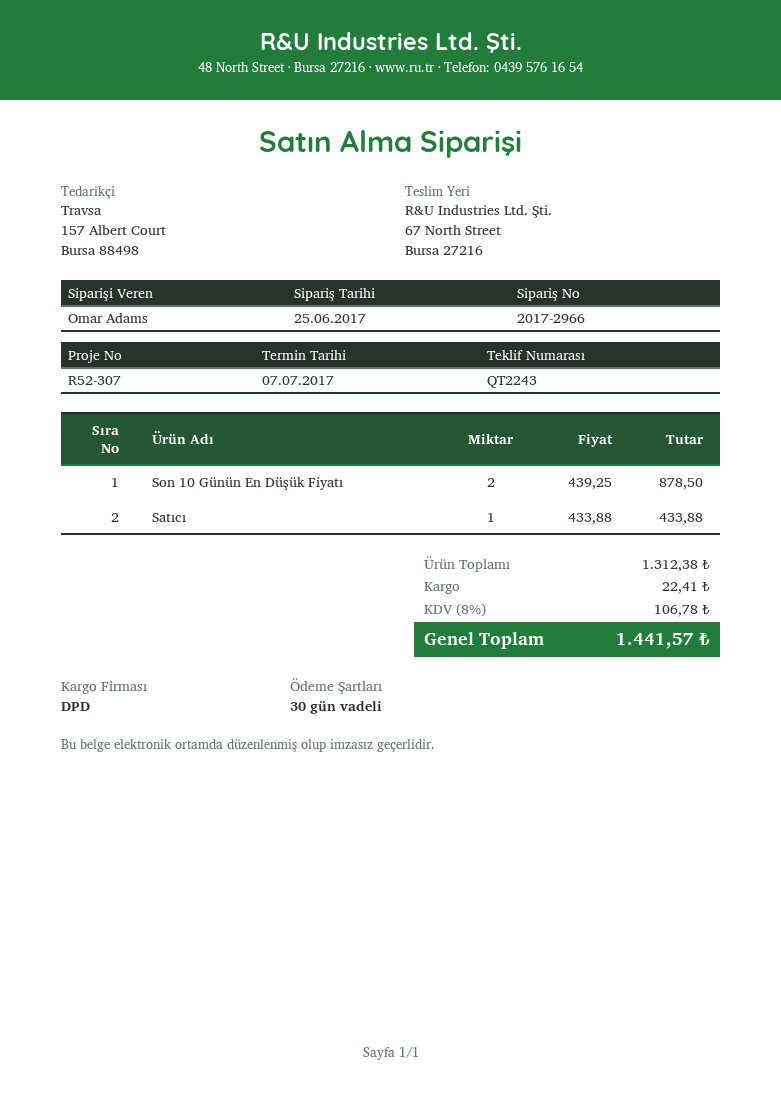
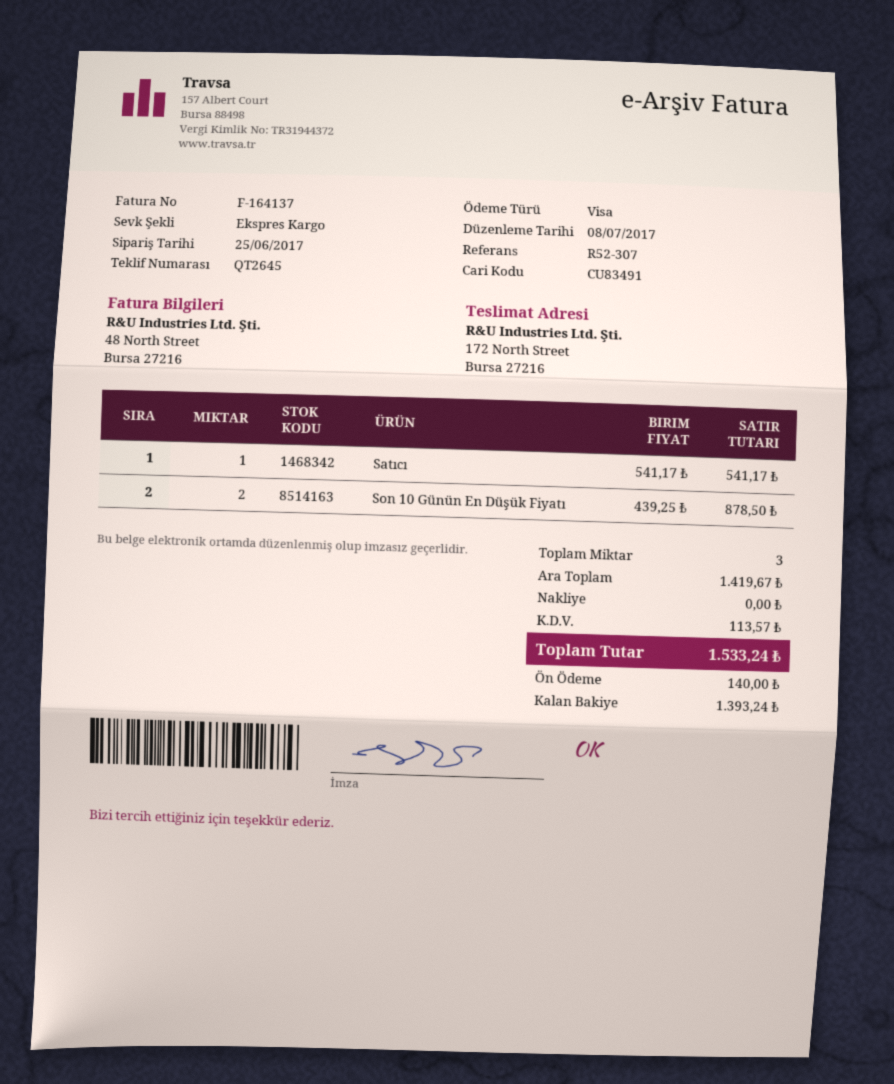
quote number: QT2243 -> QT2645
shipping method: DPD -> express
ship to: 67 North Street, Bursa 27216 -> 172 North Street, Bursa 27216
Satıcı: 1 x 433.88 = 433.88 -> 1 x 541.17 = 541.17
subtotal: 1312.38 -> 1419.67
shipping: 22.41 -> 0.00
tax: 106.78 -> 113.57
total: 1441.57 -> 1533.24

